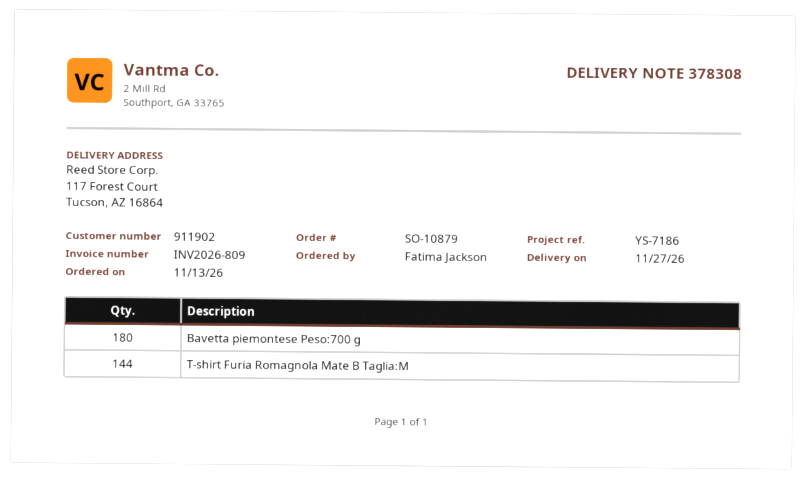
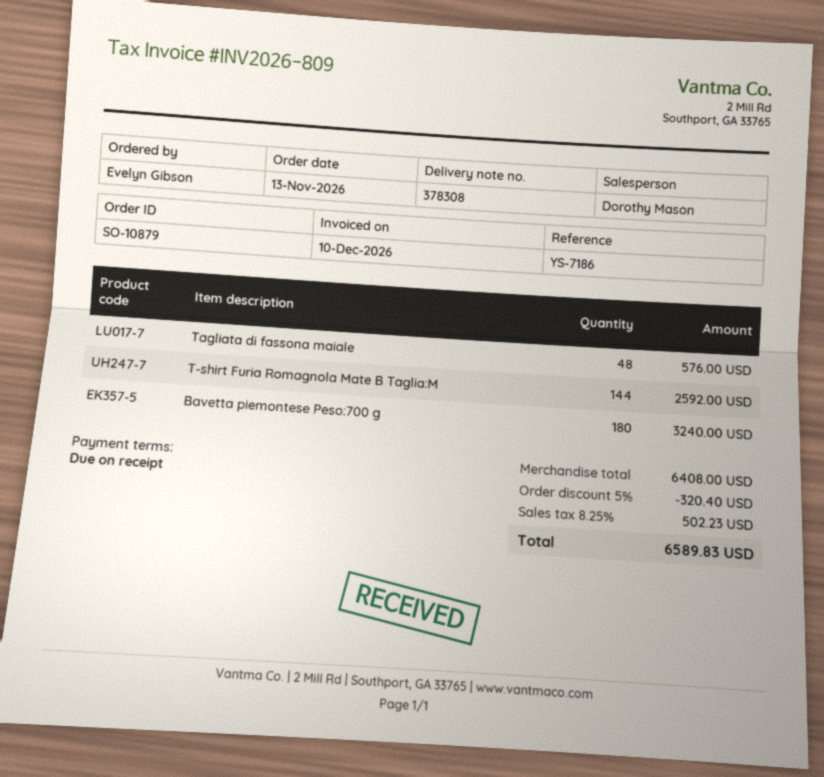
ordered by: Fatima Jackson -> Evelyn Gibson
Tagliata di fassona maiale: none -> 48

